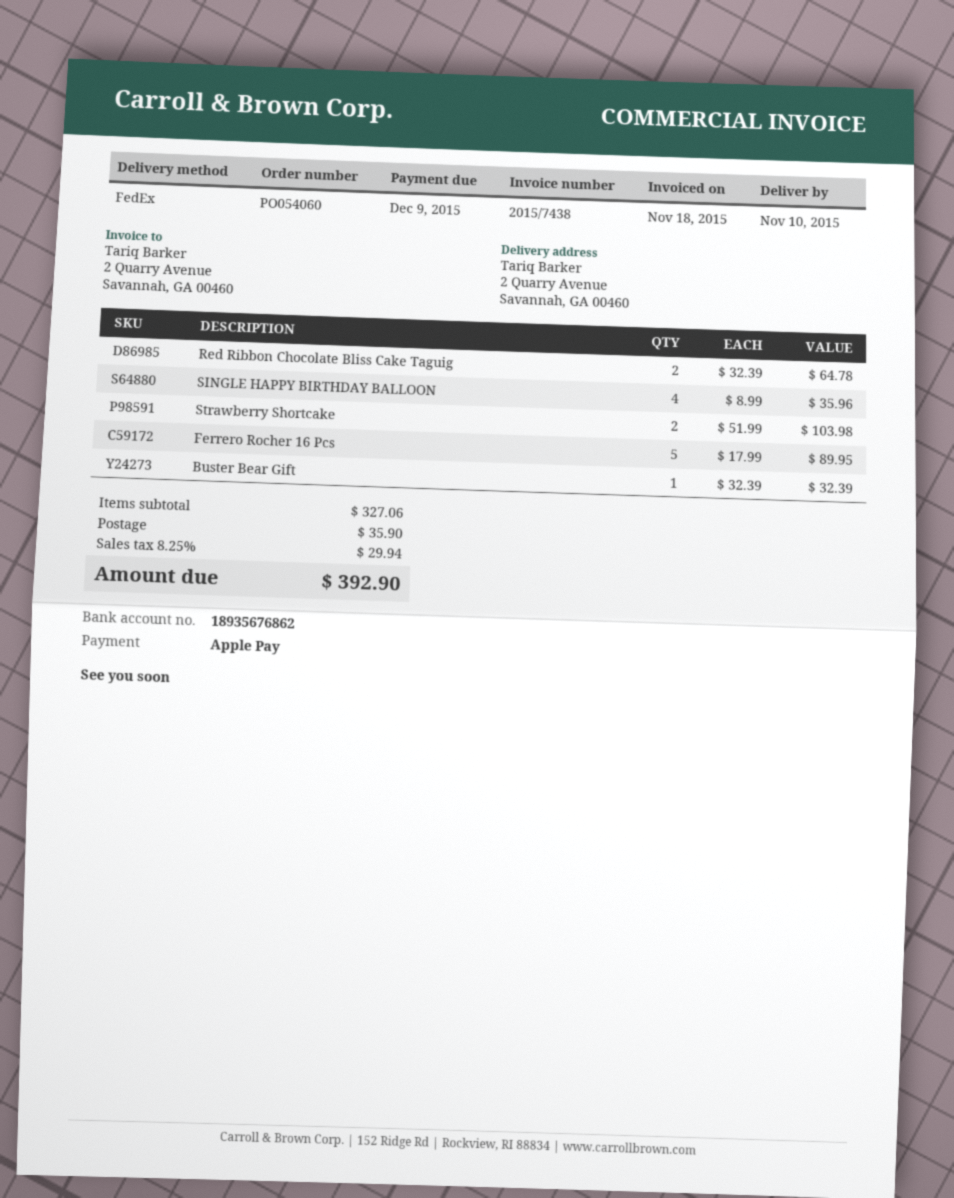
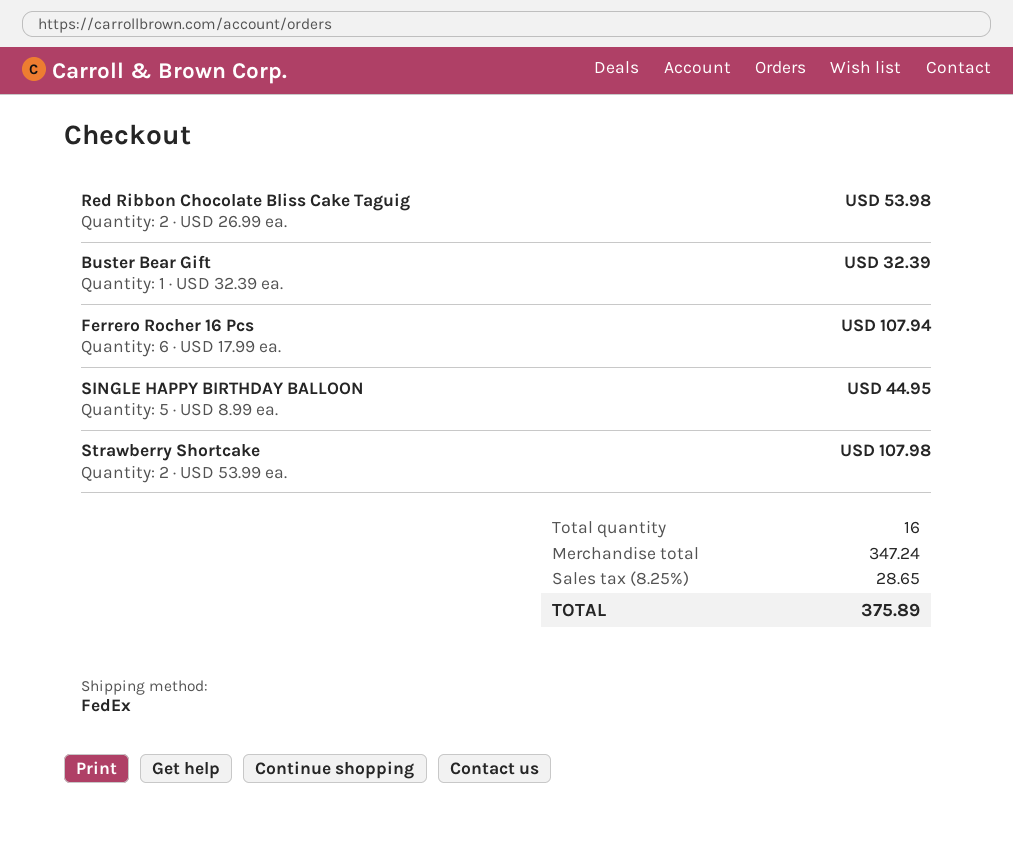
Red Ribbon Chocolate Bliss Cake Taguig: 2 x 32.39 = 64.78 -> 2 x 26.99 = 53.98
SINGLE HAPPY BIRTHDAY BALLOON: 4 x 8.99 = 35.96 -> 5 x 8.99 = 44.95
Strawberry Shortcake: 2 x 51.99 = 103.98 -> 2 x 53.99 = 107.98
Ferrero Rocher 16 Pcs: 5 x 17.99 = 89.95 -> 6 x 17.99 = 107.94
subtotal: 327.06 -> 347.24
shipping: 35.90 -> none
tax: 8.25% = 29.94 -> 8.25% = 28.65
total: 392.90 -> 375.89

